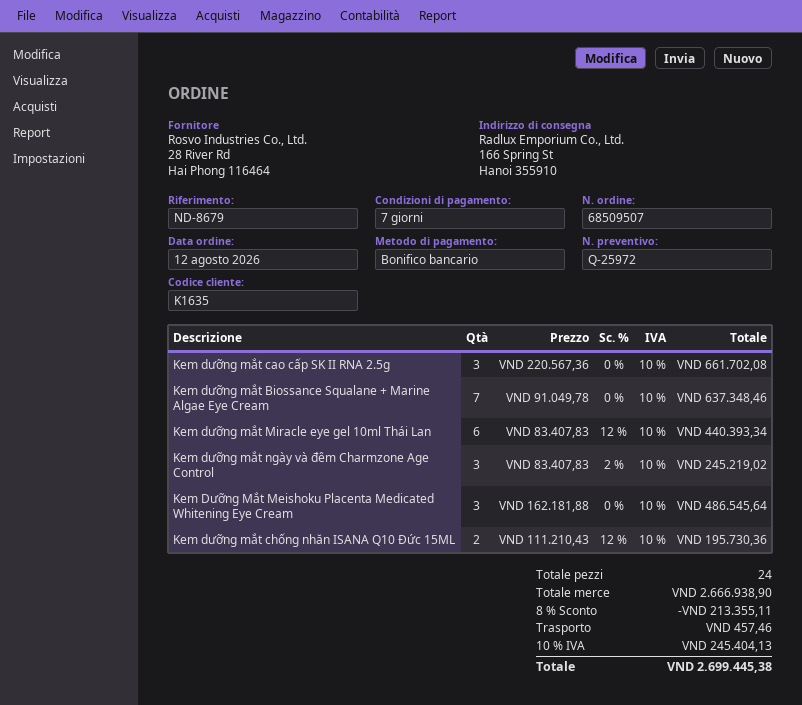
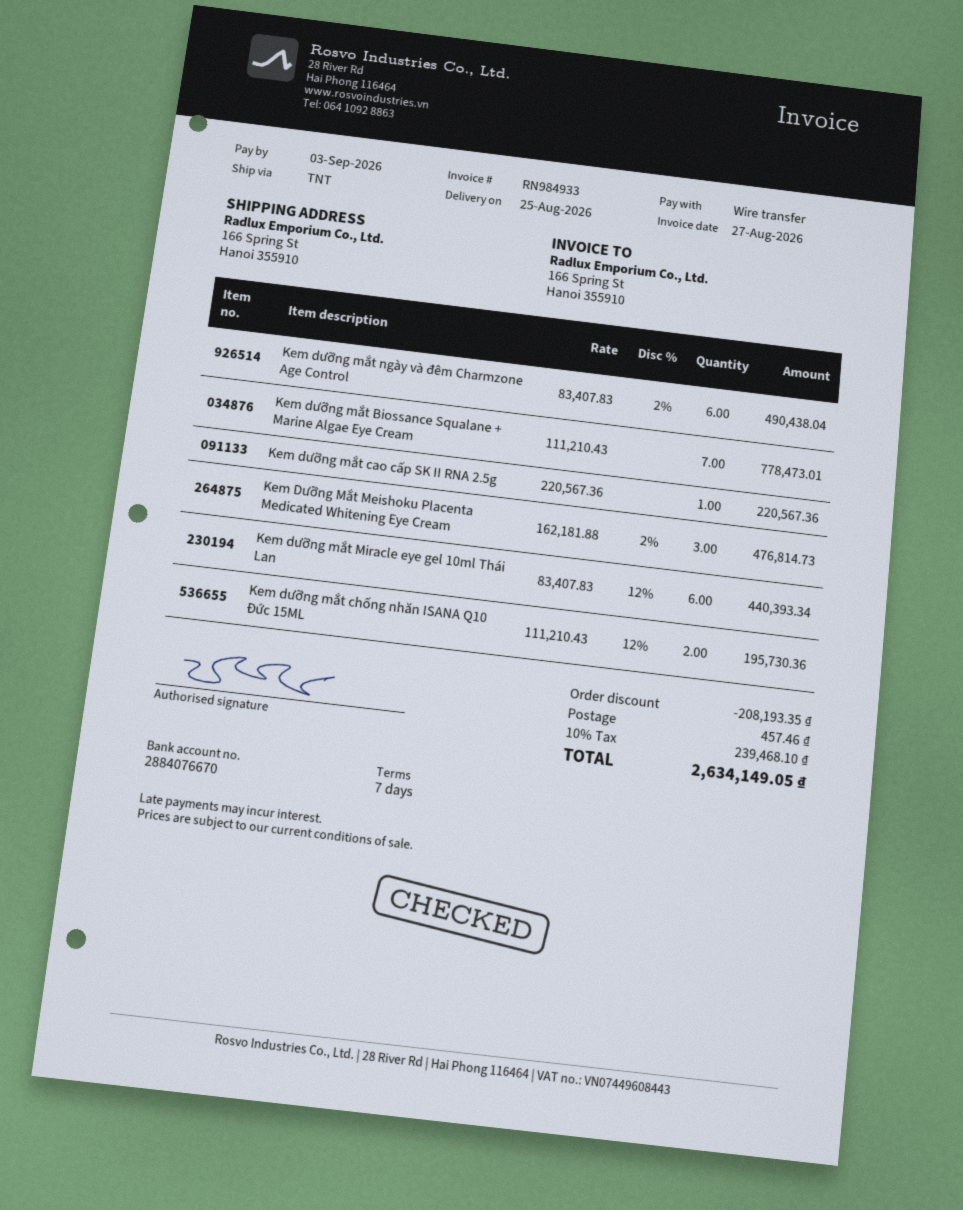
Kem dưỡng mắt cao cấp SK II RNA 2.5g: 3 x 220567.36 = 661702.08 -> 1 x 220567.36 = 220567.36
Kem dưỡng mắt Biossance Squalane + Marine Algae Eye Cream: 7 x 91049.78 = 637348.46 -> 7 x 111210.43 = 778473.01
Kem dưỡng mắt ngày và đêm Charmzone Age Control: 3 x 83407.83 - 2% = 245219.02 -> 6 x 83407.83 - 2% = 490438.04
Kem Dưỡng Mắt Meishoku Placenta Medicated Whitening Eye Cream: 3 x 162181.88 = 486545.64 -> 3 x 162181.88 - 2% = 476814.73
discount: 213355.11 -> 208193.35
tax: 10% = 245404.13 -> 10% = 239468.10
total: 2699445.38 -> 2634149.05

